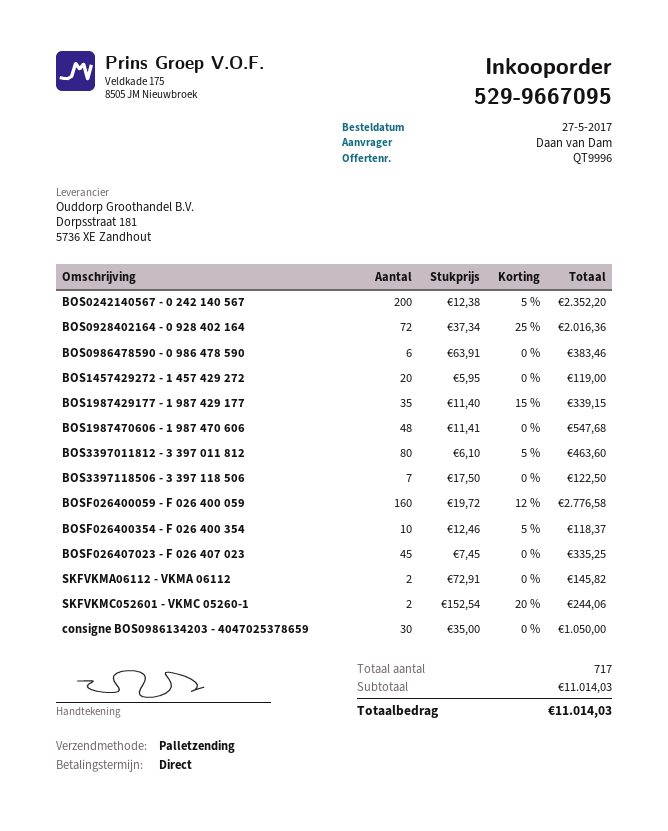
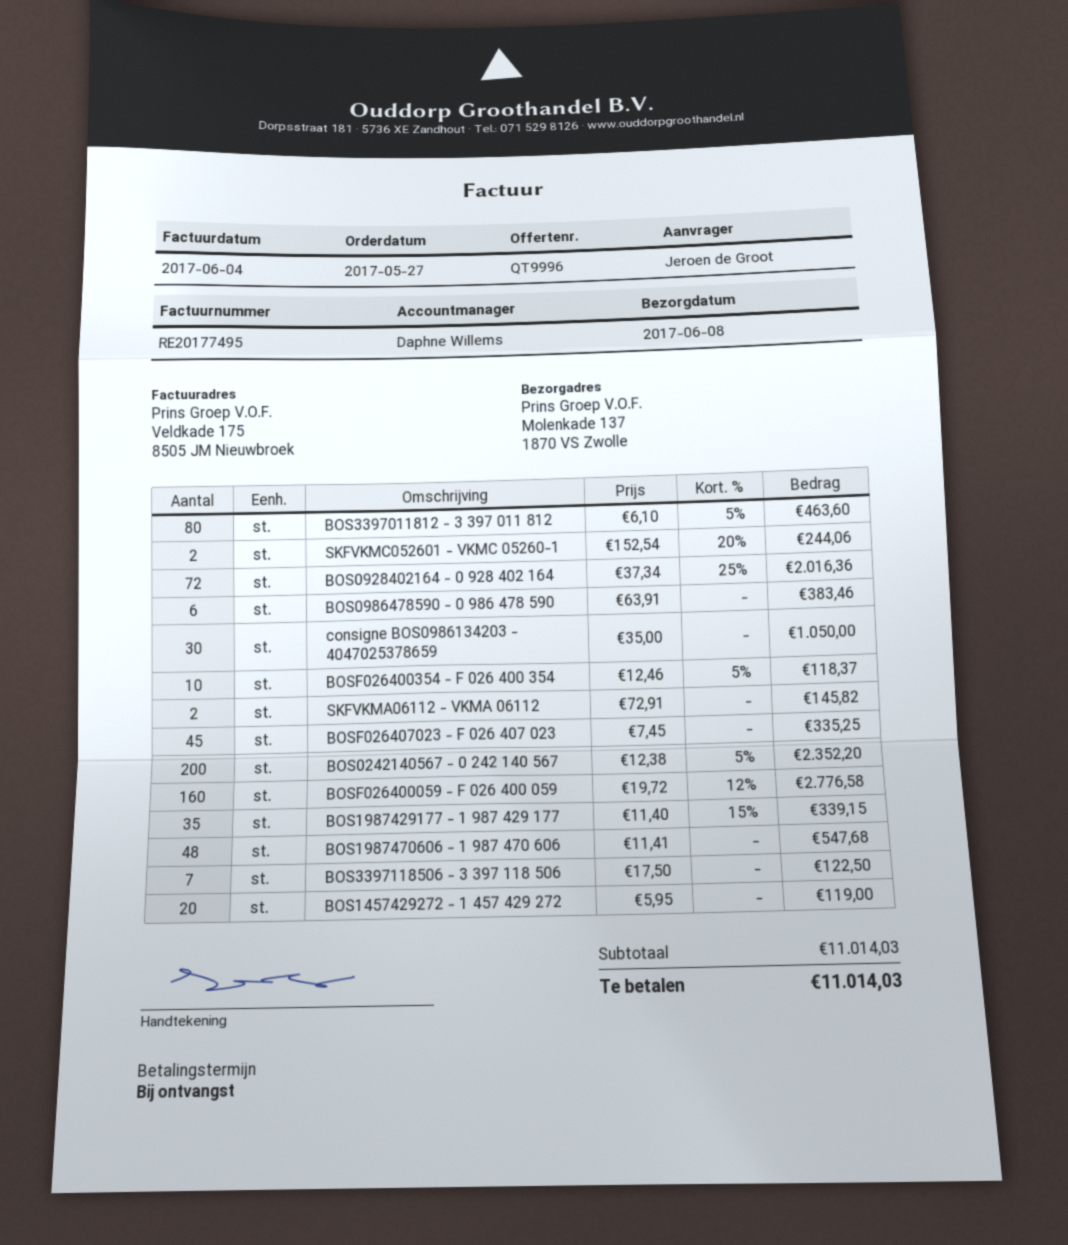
ordered by: Daan van Dam -> Jeroen de Groot

